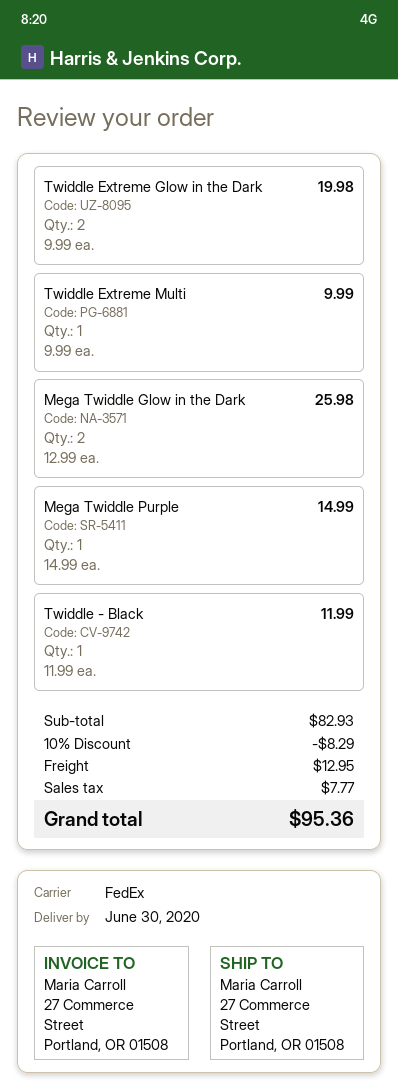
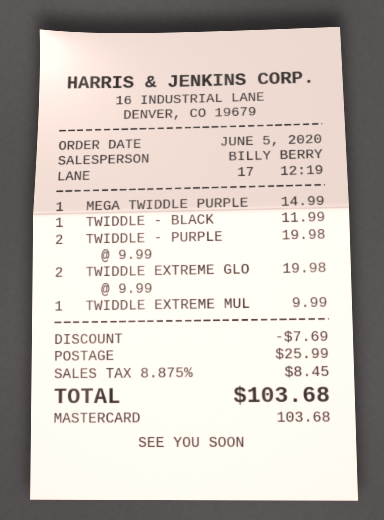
Mega Twiddle Glow in the Dark: 2 x 12.99 = 25.98 -> none
TWIDDLE - PURPLE: none -> 2 x 9.99 = 19.98
discount: 8.29 -> 7.69
shipping: 12.95 -> 25.99
tax: 7.77 -> 8.45
total: 95.36 -> 103.68

